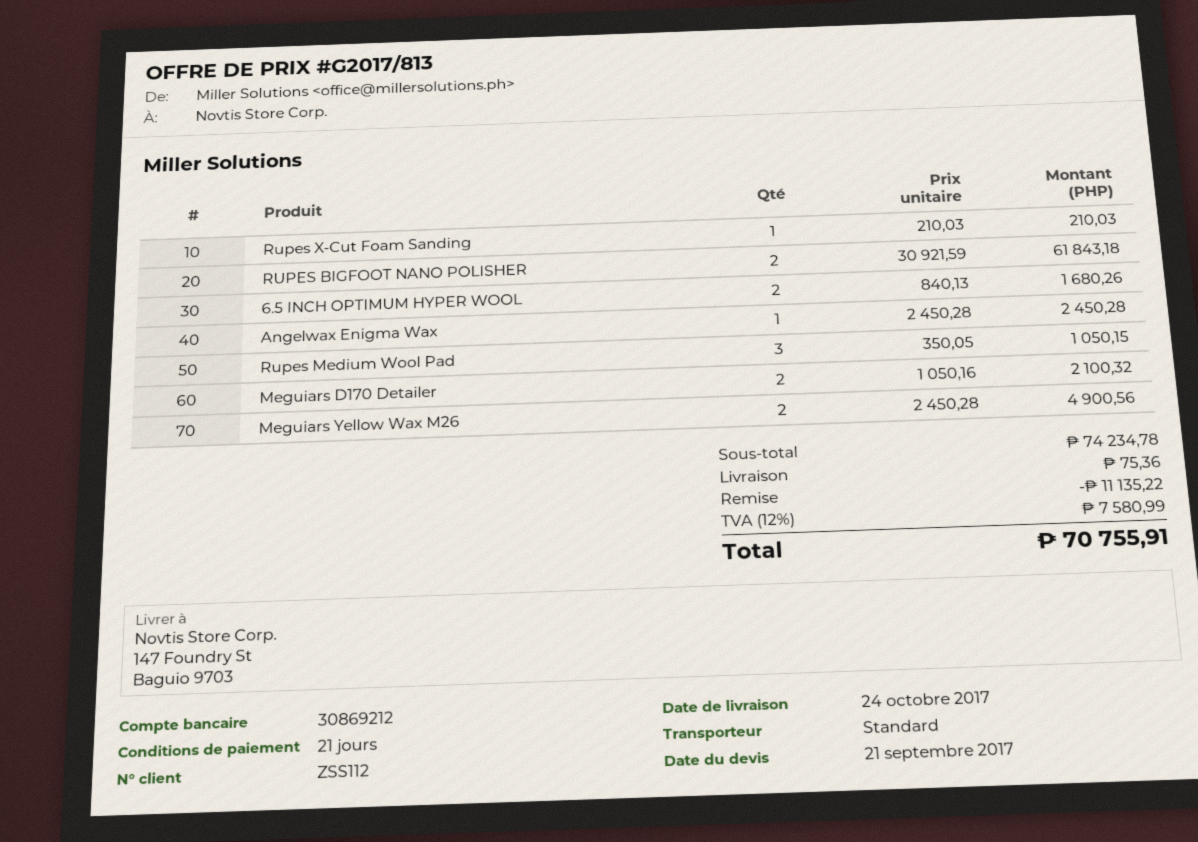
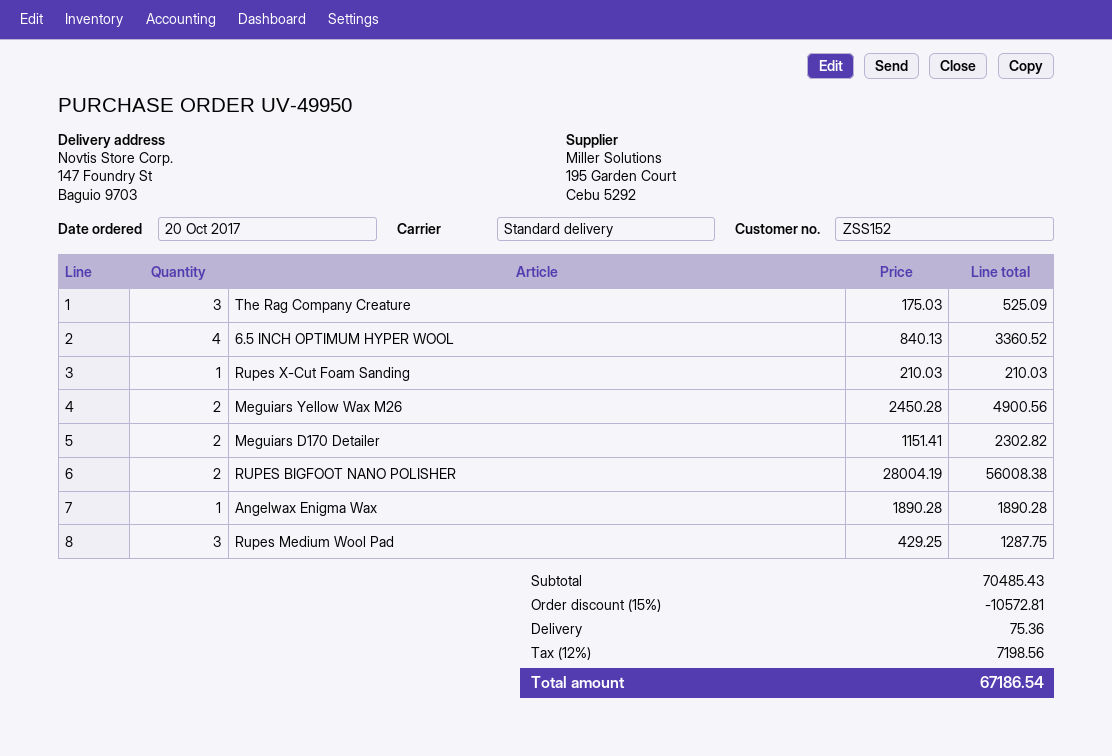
customer number: ZSS112 -> ZSS152
RUPES BIGFOOT NANO POLISHER: 2 x 30921.59 = 61843.18 -> 2 x 28004.19 = 56008.38
6.5 INCH OPTIMUM HYPER WOOL: 2 x 840.13 = 1680.26 -> 4 x 840.13 = 3360.52
Angelwax Enigma Wax: 1 x 2450.28 = 2450.28 -> 1 x 1890.28 = 1890.28
Rupes Medium Wool Pad: 3 x 350.05 = 1050.15 -> 3 x 429.25 = 1287.75
Meguiars D170 Detailer: 2 x 1050.16 = 2100.32 -> 2 x 1151.41 = 2302.82
The Rag Company Creature: none -> 3 x 175.03 = 525.09
subtotal: 74234.78 -> 70485.43
discount: 11135.22 -> 10572.81
tax: 12% = 7580.99 -> 12% = 7198.56
total: 70755.91 -> 67186.54

